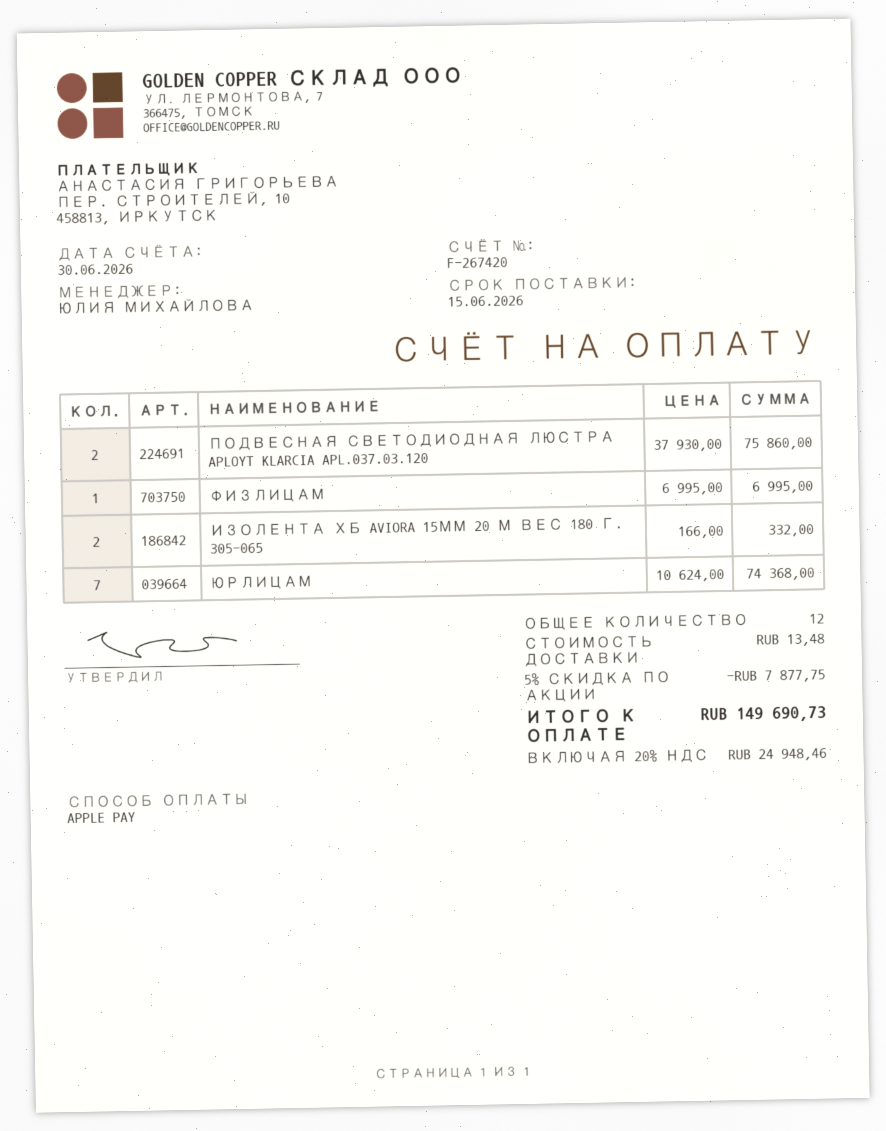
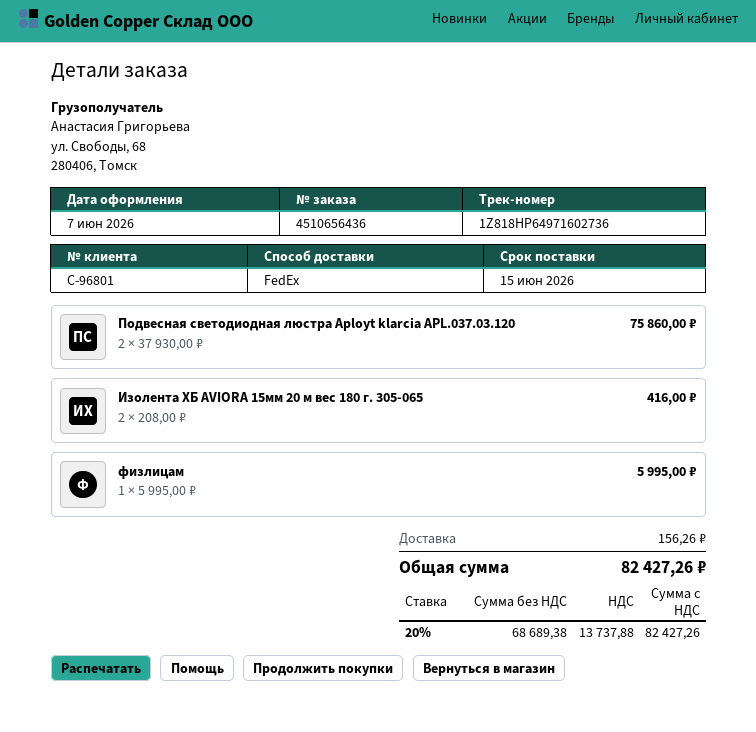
ФИЗЛИЦАМ: 1 x 6995.00 = 6995.00 -> 1 x 5995.00 = 5995.00
ИЗОЛЕНТА ХБ AVIORA 15ММ 20 М ВЕС 180 Г. 305-065: 2 x 166.00 = 332.00 -> 2 x 208.00 = 416.00
ЮРЛИЦАМ: 7 x 10624.00 = 74368.00 -> none
discount: 5% = 7877.75 -> none
shipping: 13.48 -> 156.26
tax: 20% = 24948.46 -> 20% = 13737.88
total: 149690.73 -> 82427.26

